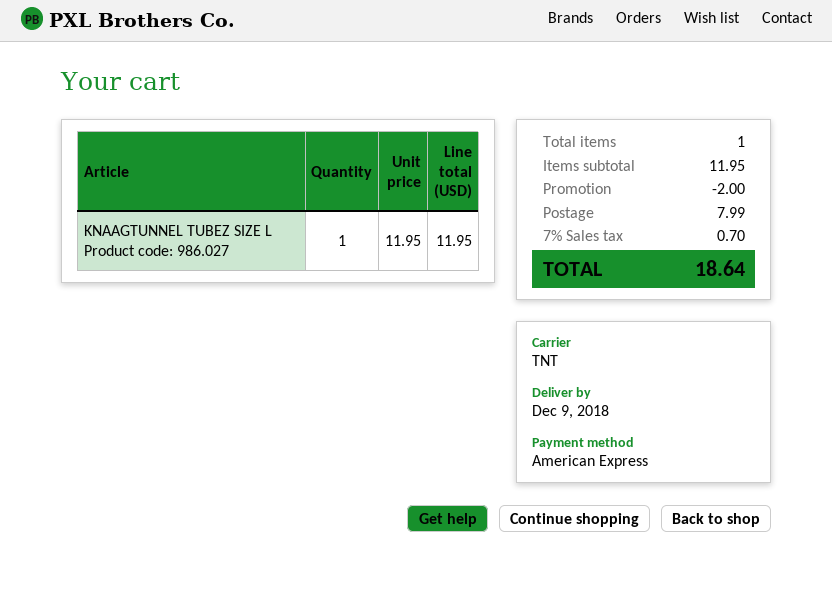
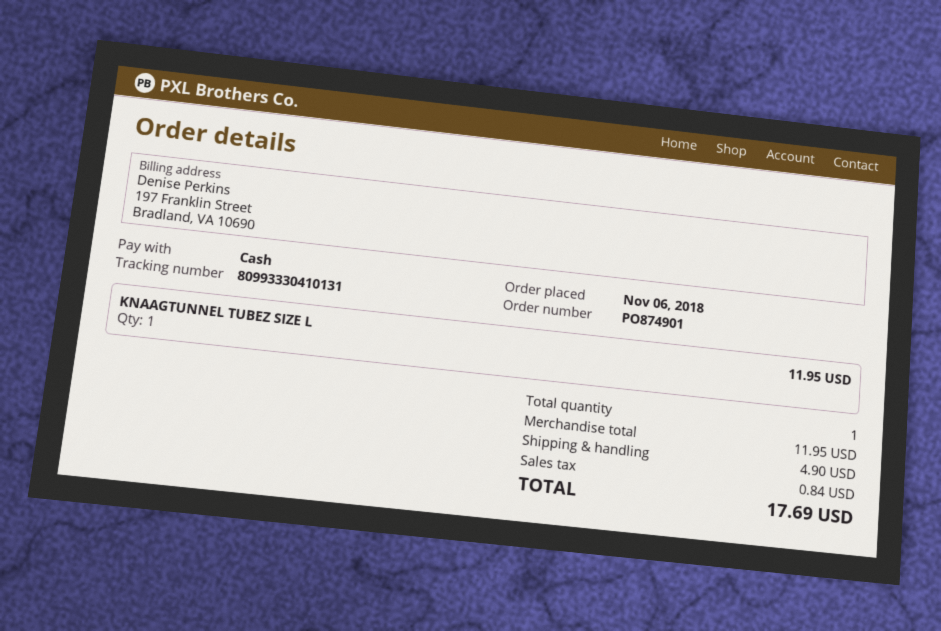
payment method: American Express -> cash
discount: 2.00 -> none
shipping: 7.99 -> 4.90
tax: 0.70 -> 0.84
total: 18.64 -> 17.69

